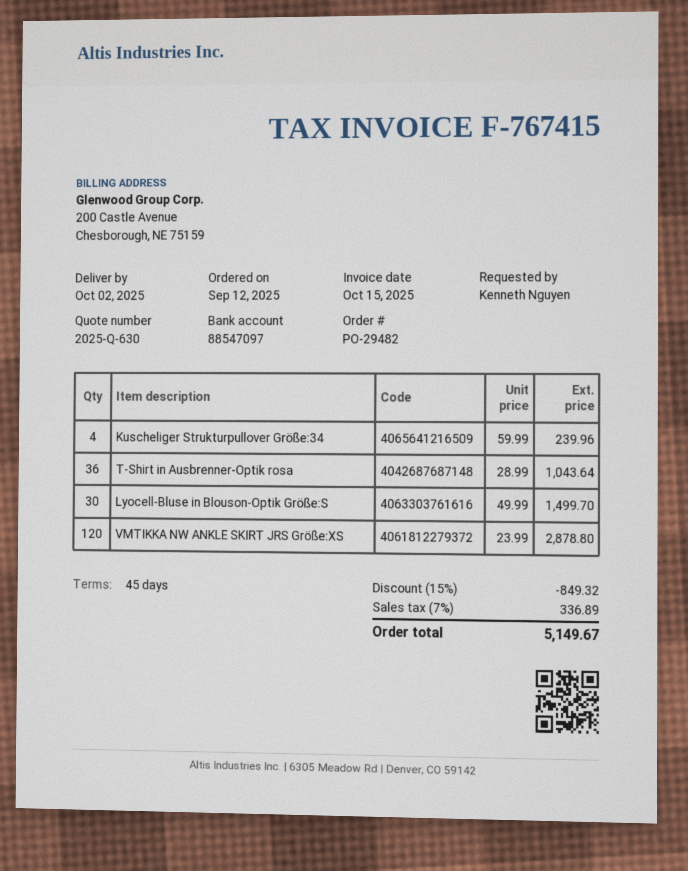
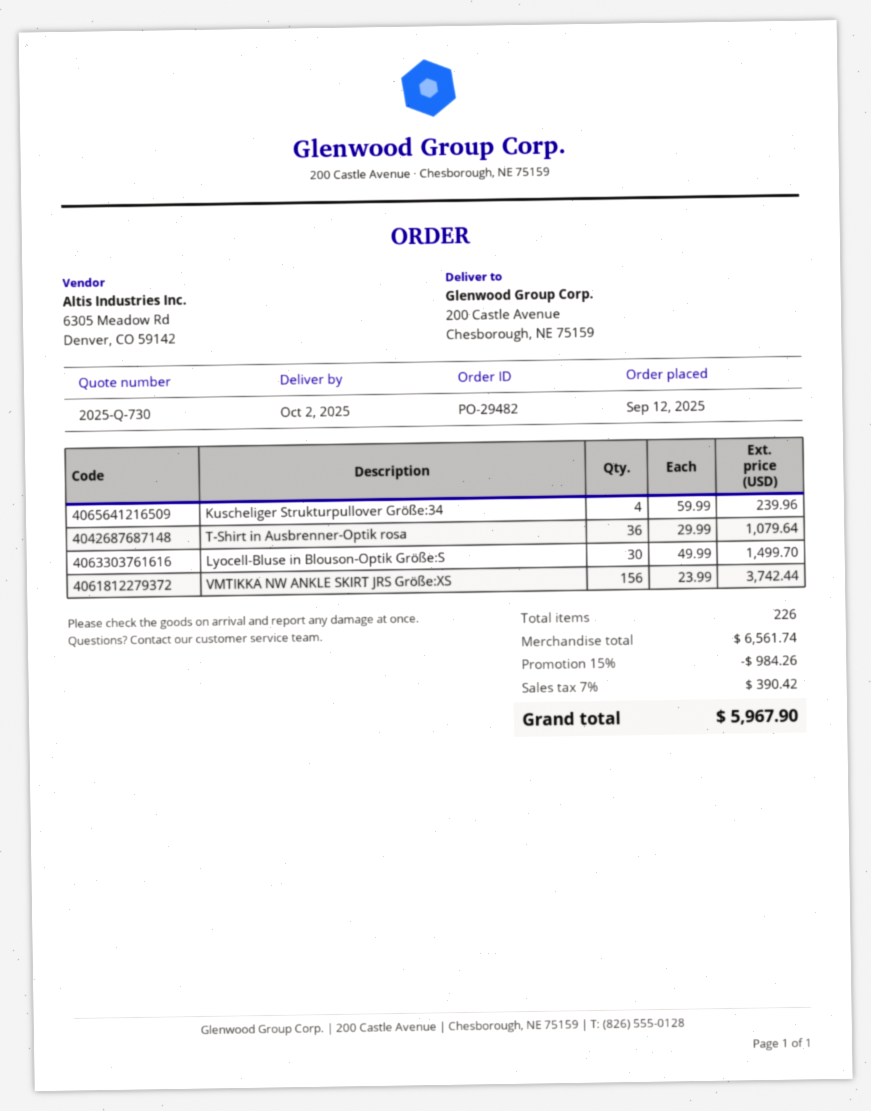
quote number: 2025-Q-630 -> 2025-Q-730
T-Shirt in Ausbrenner-Optik rosa: 36 x 28.99 = 1043.64 -> 36 x 29.99 = 1079.64
VMTIKKA NW ANKLE SKIRT JRS Größe:XS: 120 x 23.99 = 2878.80 -> 156 x 23.99 = 3742.44
discount: 15% = 849.32 -> 15% = 984.26
tax: 7% = 336.89 -> 7% = 390.42
total: 5149.67 -> 5967.90

